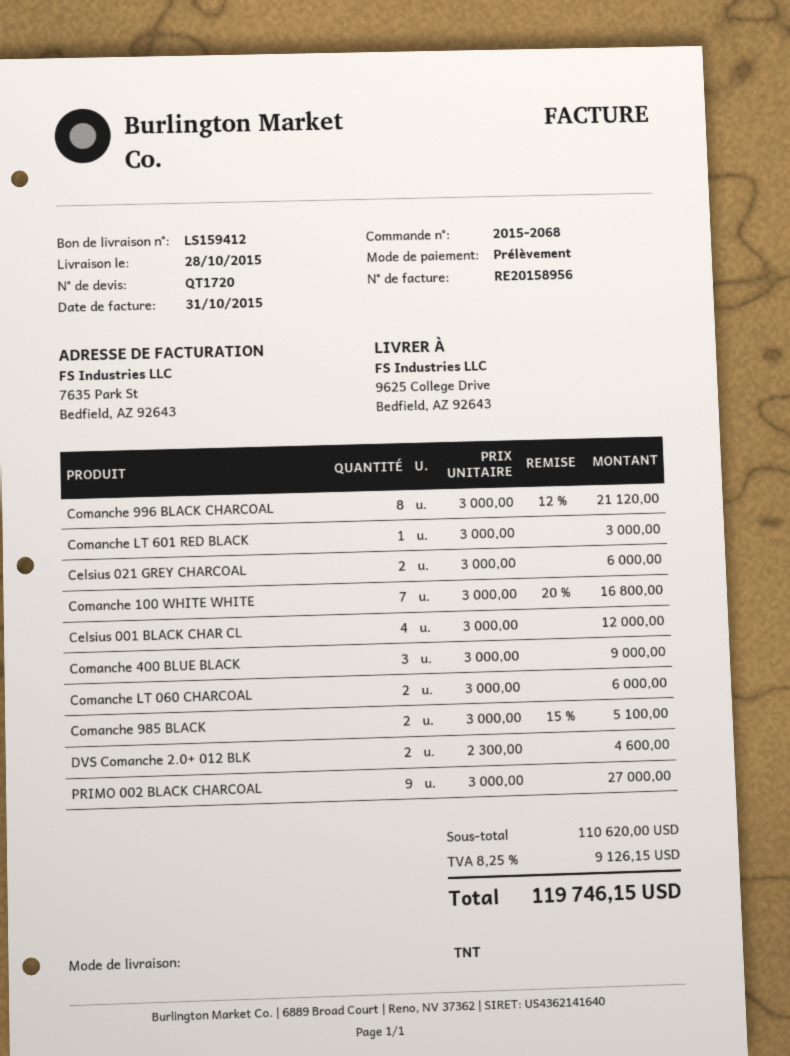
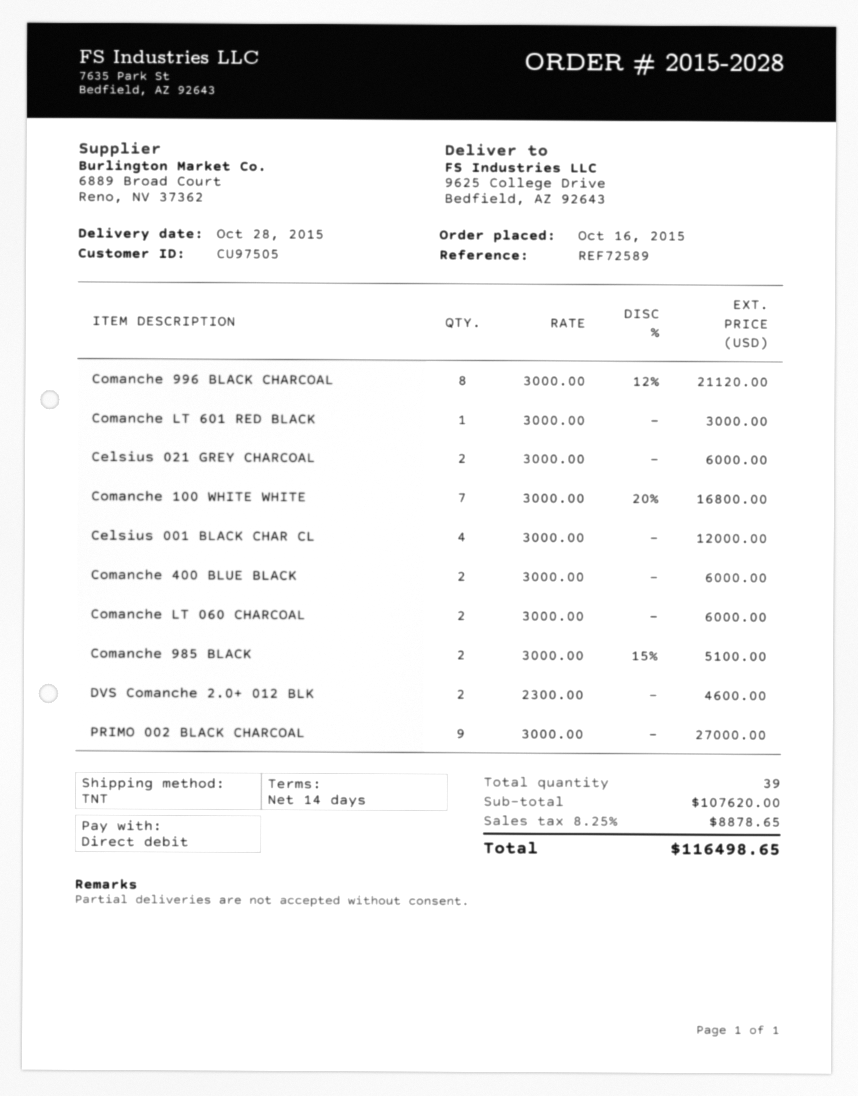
order number: 2015-2068 -> 2015-2028
Comanche 400 BLUE BLACK: 3 x 3000.00 = 9000.00 -> 2 x 3000.00 = 6000.00
subtotal: 110620.00 -> 107620.00
tax: 8.25% = 9126.15 -> 8.25% = 8878.65
total: 119746.15 -> 116498.65

